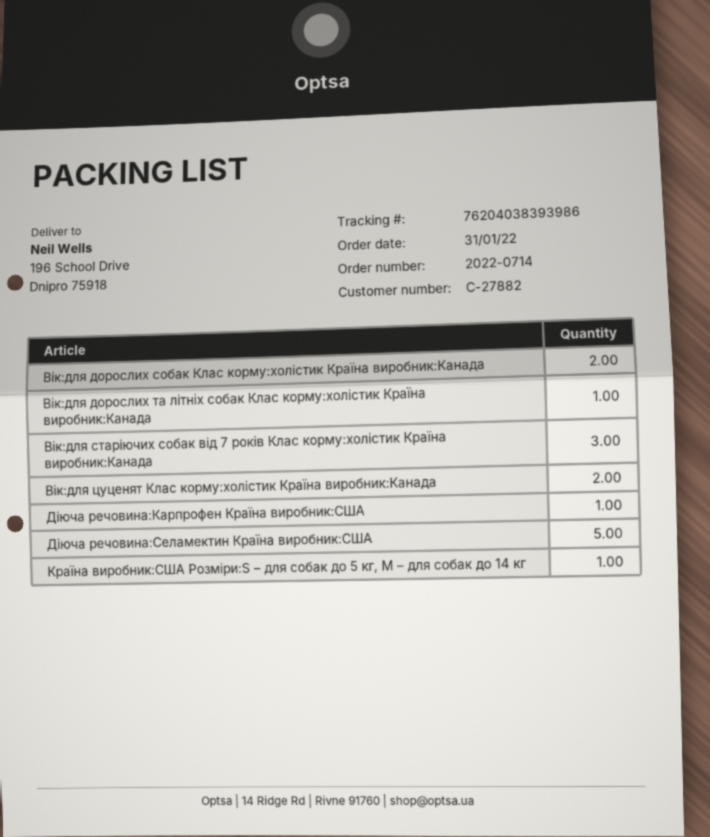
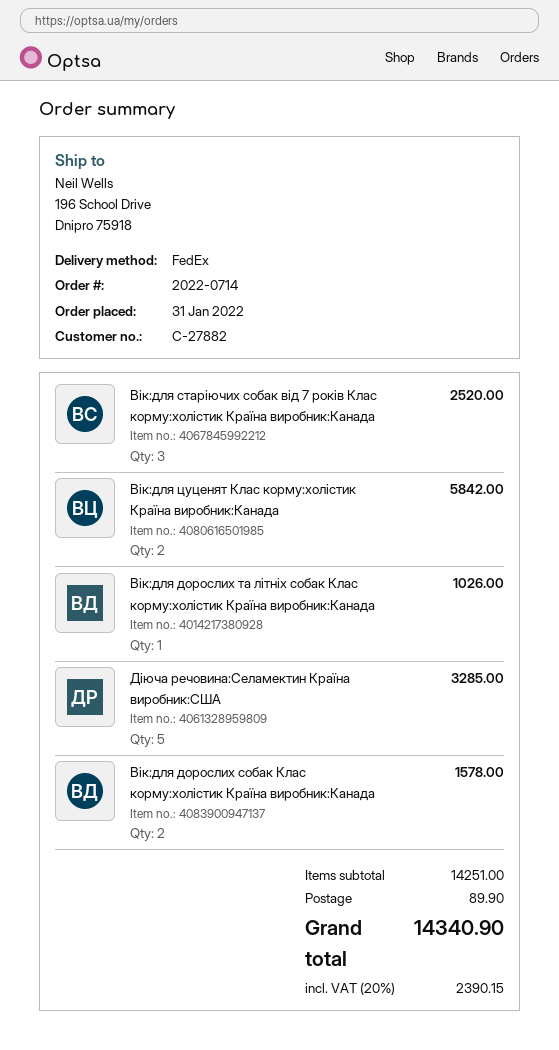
Діюча речовина:Карпрофен Країна виробник:США: 1 -> none
Країна виробник:США Розміри:S – для собак до 5 кг, M – для собак до 14 кг: 1 -> none

